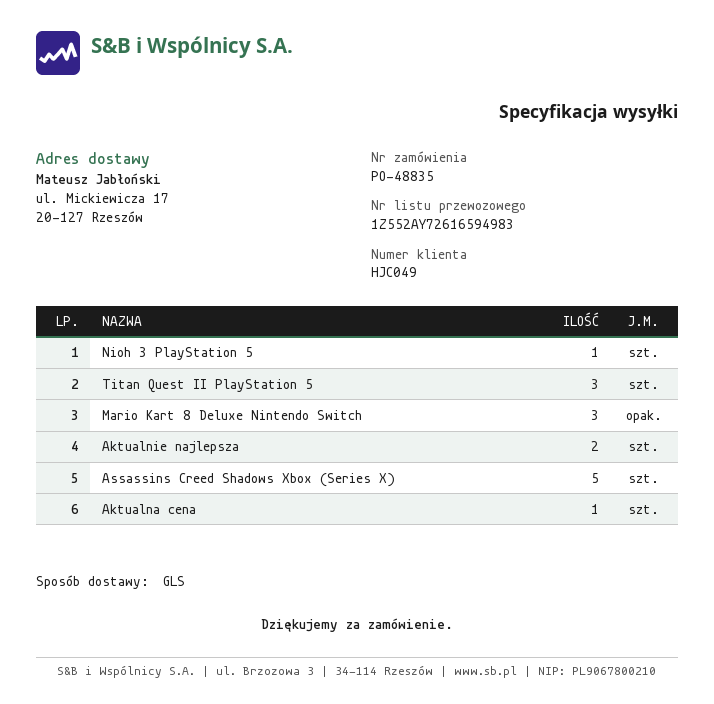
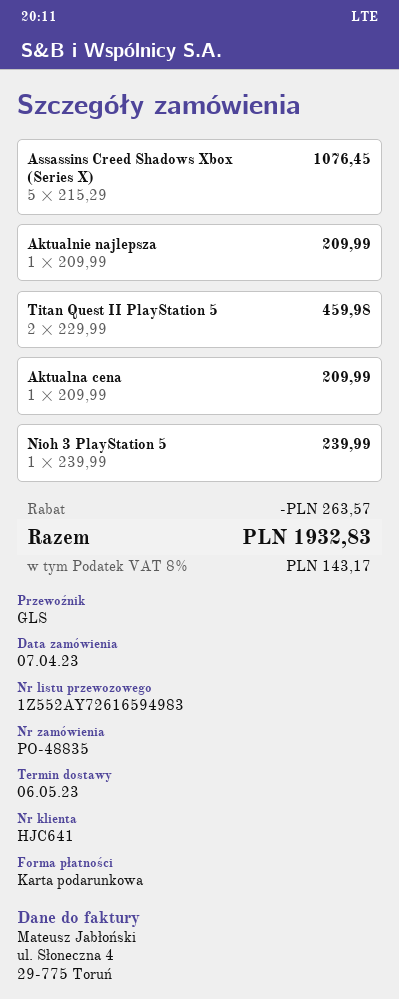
customer number: HJC049 -> HJC641
Titan Quest II PlayStation 5: 3 -> 2
Mario Kart 8 Deluxe Nintendo Switch: 3 -> none
Aktualnie najlepsza: 2 -> 1

